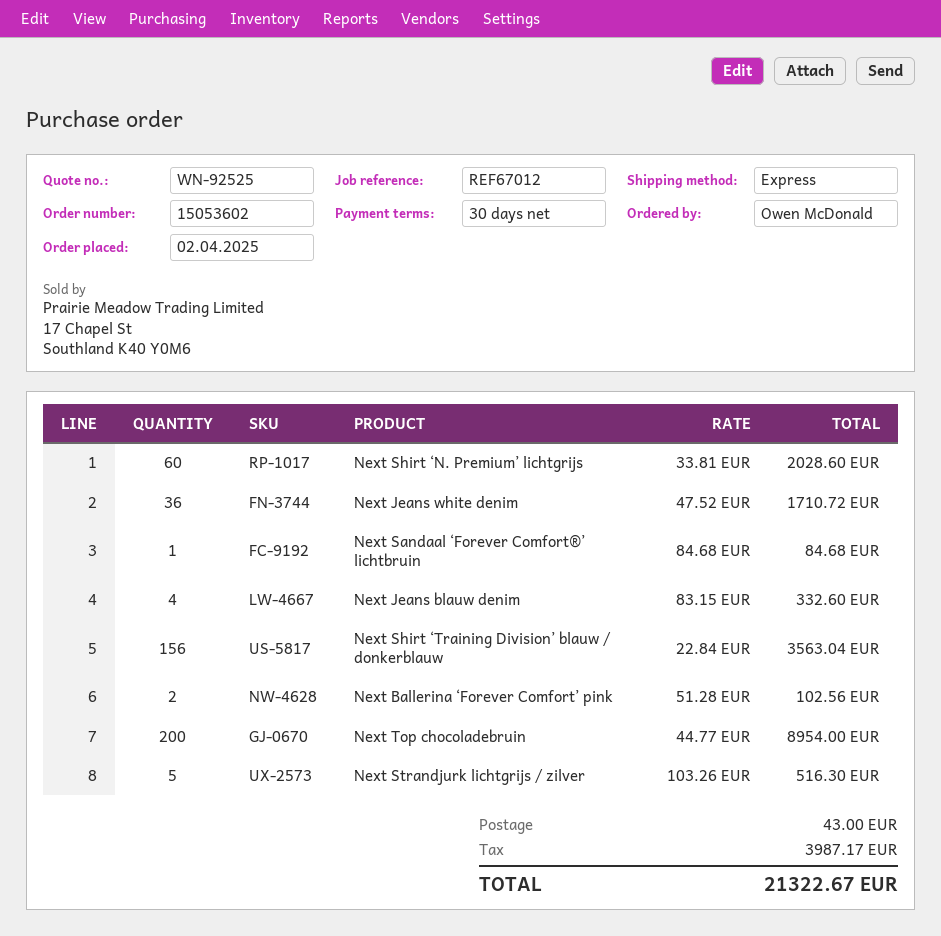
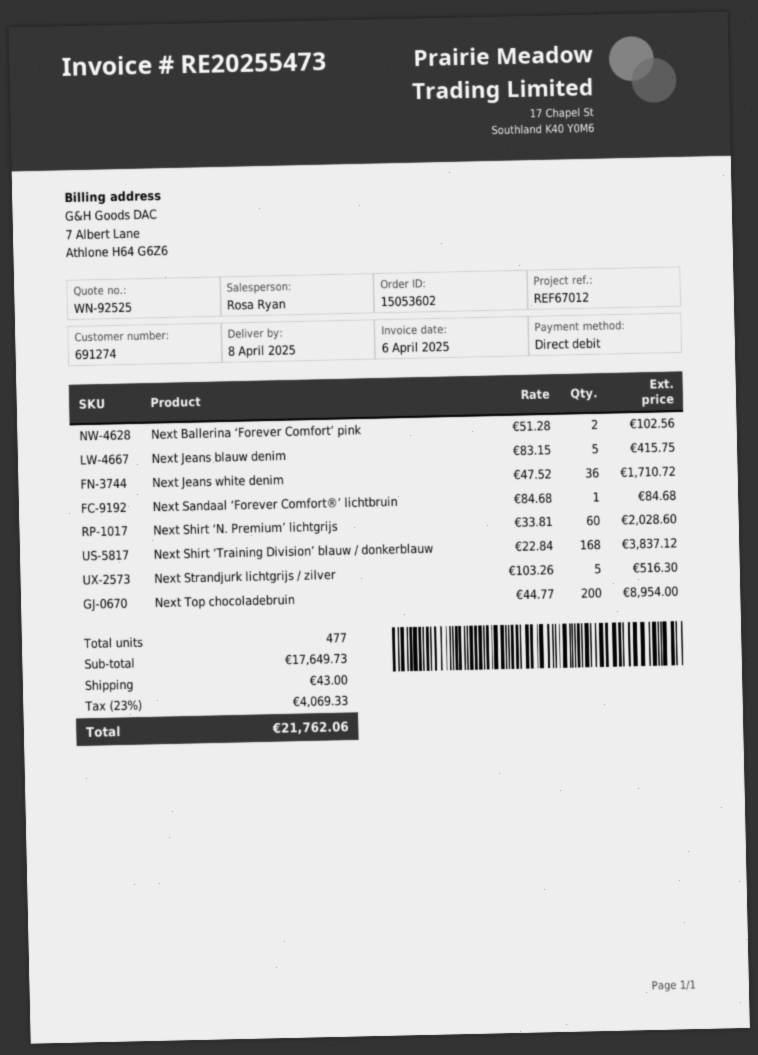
Next Jeans blauw denim: 4 x 83.15 = 332.60 -> 5 x 83.15 = 415.75
Next Shirt ‘Training Division’ blauw / donkerblauw: 156 x 22.84 = 3563.04 -> 168 x 22.84 = 3837.12
tax: 3987.17 -> 4069.33
total: 21322.67 -> 21762.06

